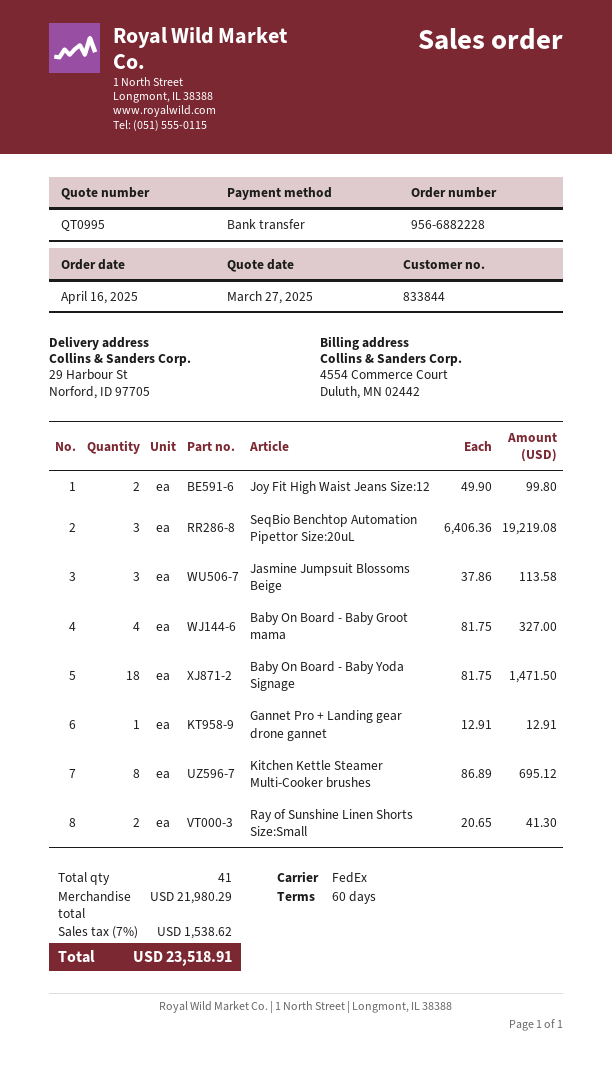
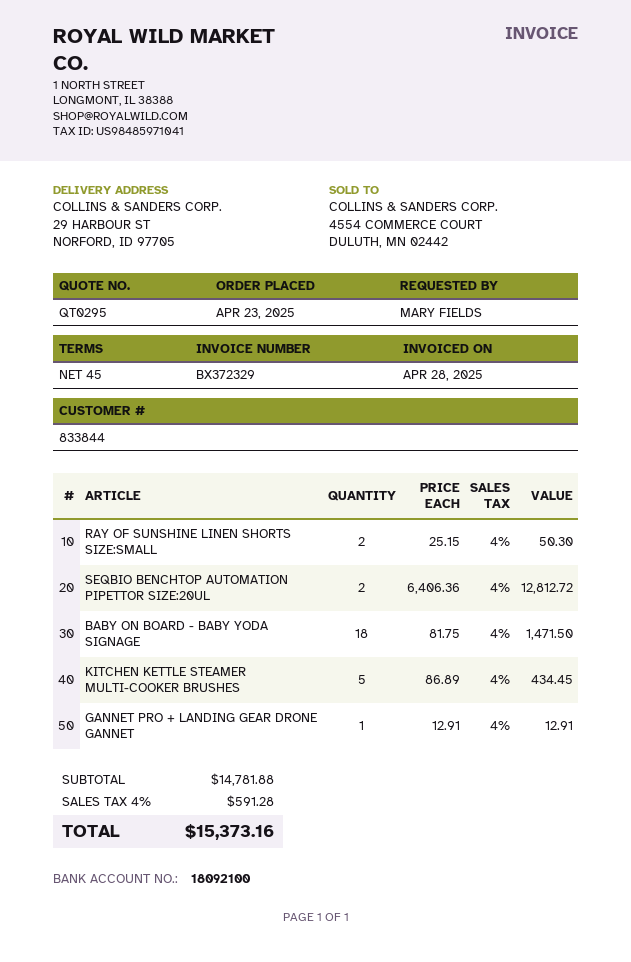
quote number: QT0995 -> QT0295
order date: 2025-04-16 -> 2025-04-23
payment terms: 60 days -> 45 days
Joy Fit High Waist Jeans Size:12: 2 x 49.90 = 99.80 -> none
SeqBio Benchtop Automation Pipettor Size:20uL: 3 x 6406.36 = 19219.08 -> 2 x 6406.36 = 12812.72
Jasmine Jumpsuit Blossoms Beige: 3 x 37.86 = 113.58 -> none
Baby On Board - Baby Groot mama: 4 x 81.75 = 327.00 -> none
Kitchen Kettle Steamer Multi-Cooker brushes: 8 x 86.89 = 695.12 -> 5 x 86.89 = 434.45
Ray of Sunshine Linen Shorts Size:Small: 2 x 20.65 = 41.30 -> 2 x 25.15 = 50.30
subtotal: 21980.29 -> 14781.88
tax: 7% = 1538.62 -> 4% = 591.28
total: 23518.91 -> 15373.16

